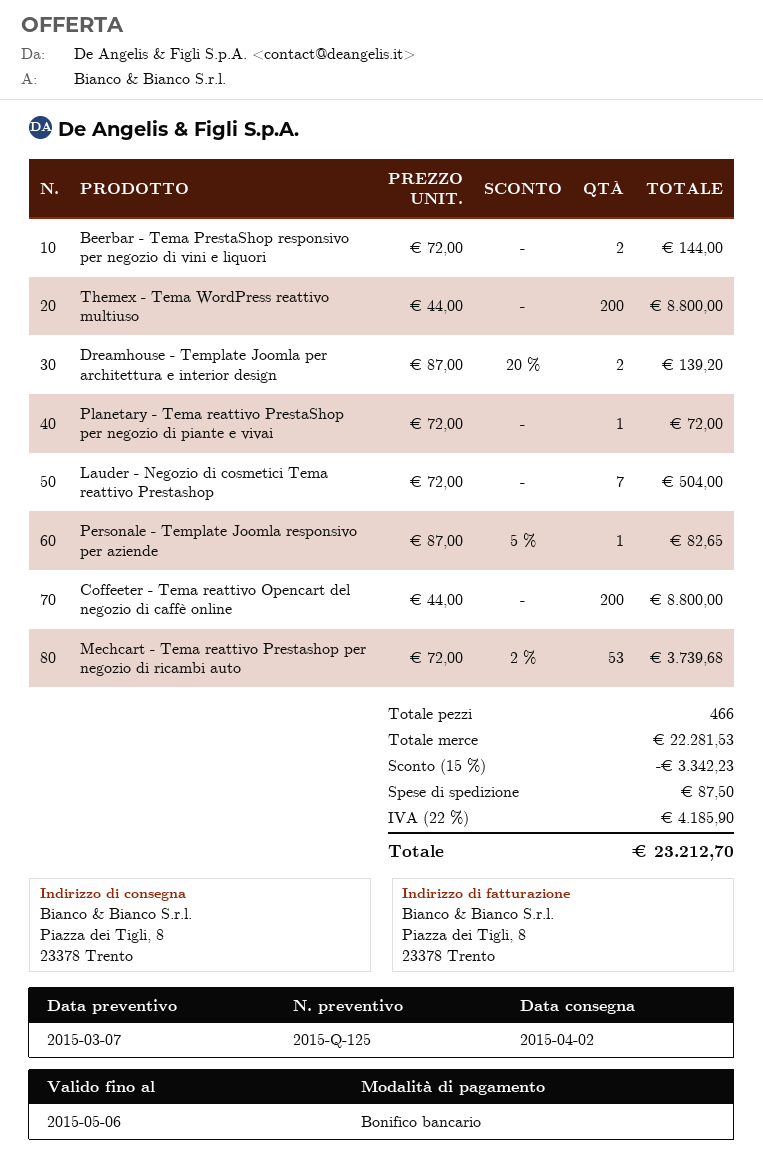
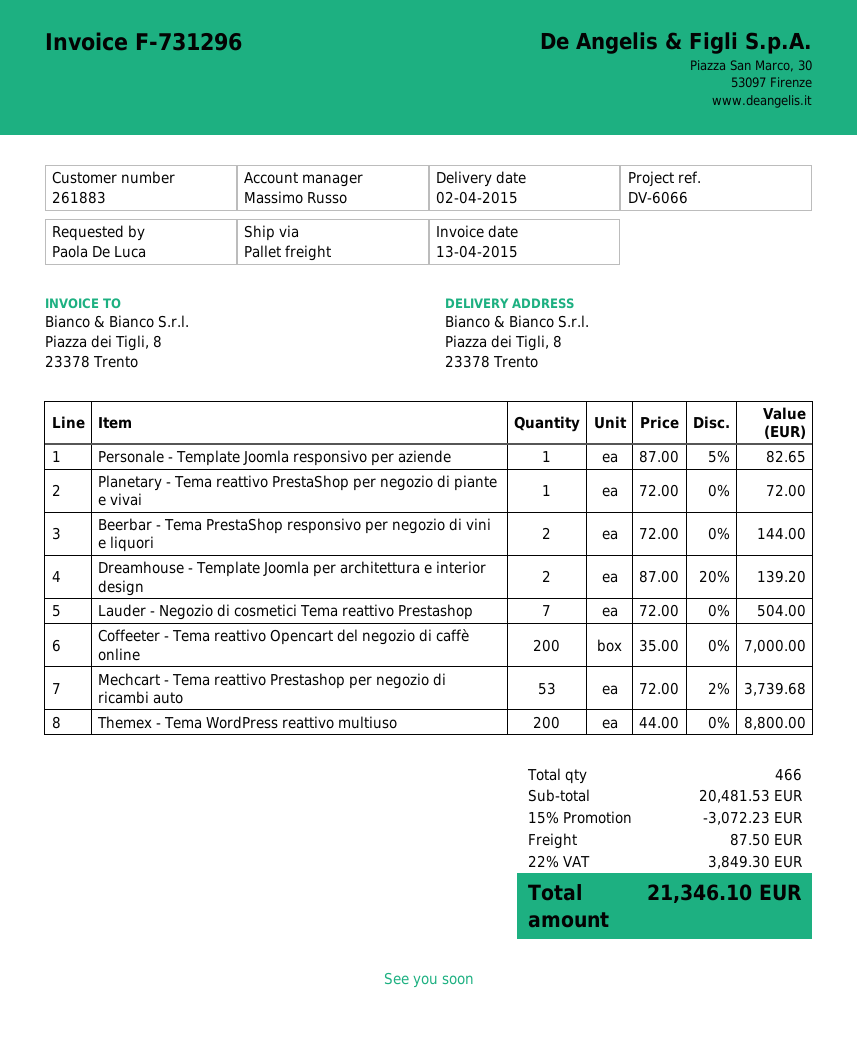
Coffeeter - Tema reattivo Opencart del negozio di caffè online: 200 x 44.00 = 8800.00 -> 200 x 35.00 = 7000.00
subtotal: 22281.53 -> 20481.53
discount: 15% = 3342.23 -> 15% = 3072.23
tax: 22% = 4185.90 -> 22% = 3849.30
total: 23212.70 -> 21346.10

